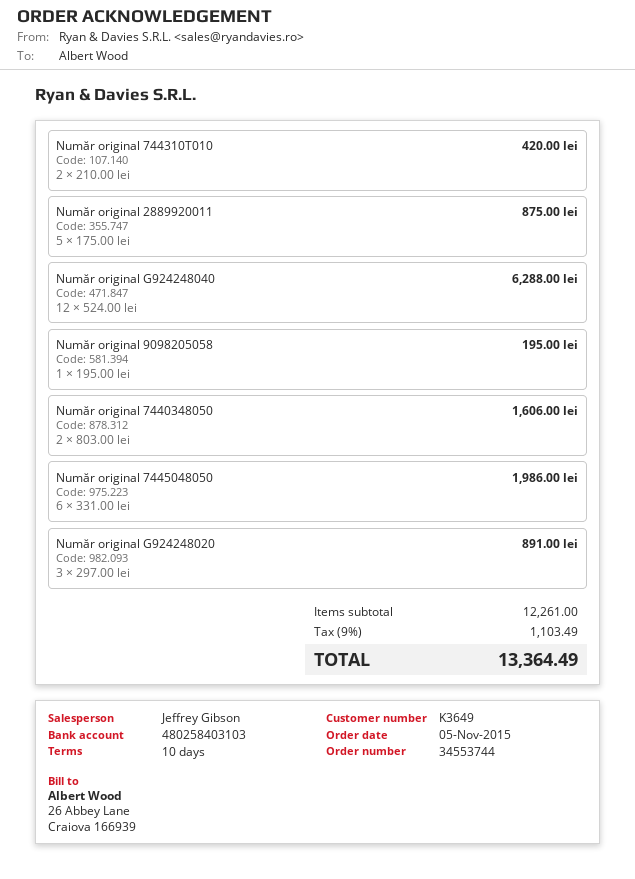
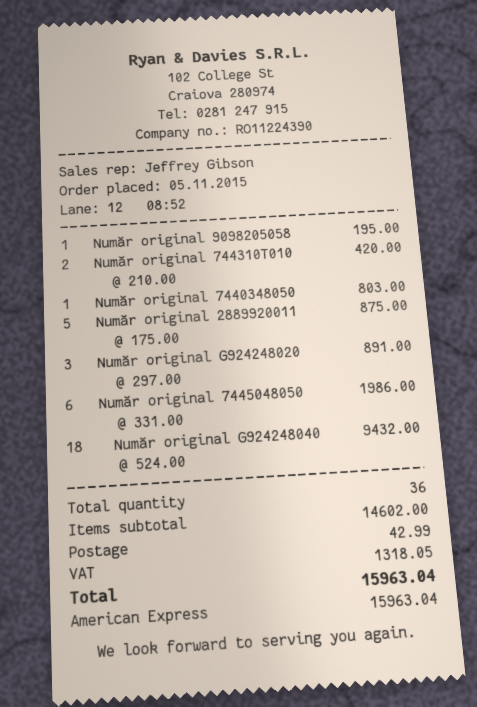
Număr original G924248040: 12 x 524.00 = 6288.00 -> 18 x 524.00 = 9432.00
Număr original 7440348050: 2 x 803.00 = 1606.00 -> 1 x 803.00 = 803.00
subtotal: 12261.00 -> 14602.00
shipping: none -> 42.99
tax: 1103.49 -> 1318.05
total: 13364.49 -> 15963.04

